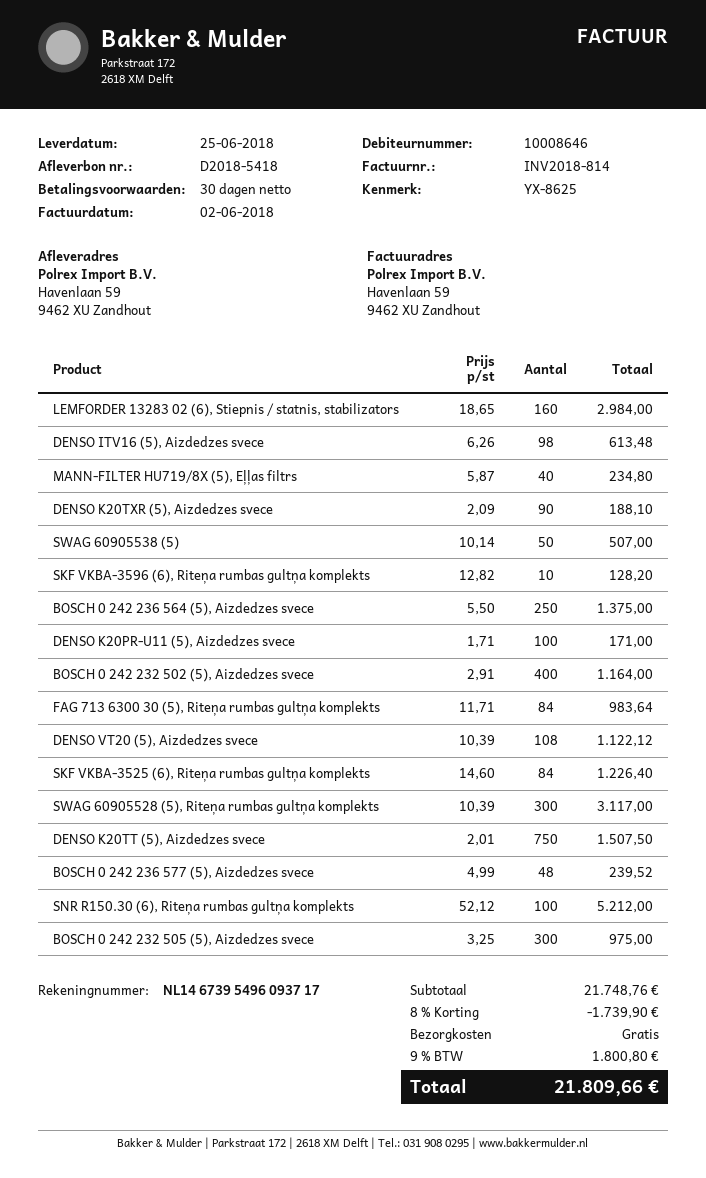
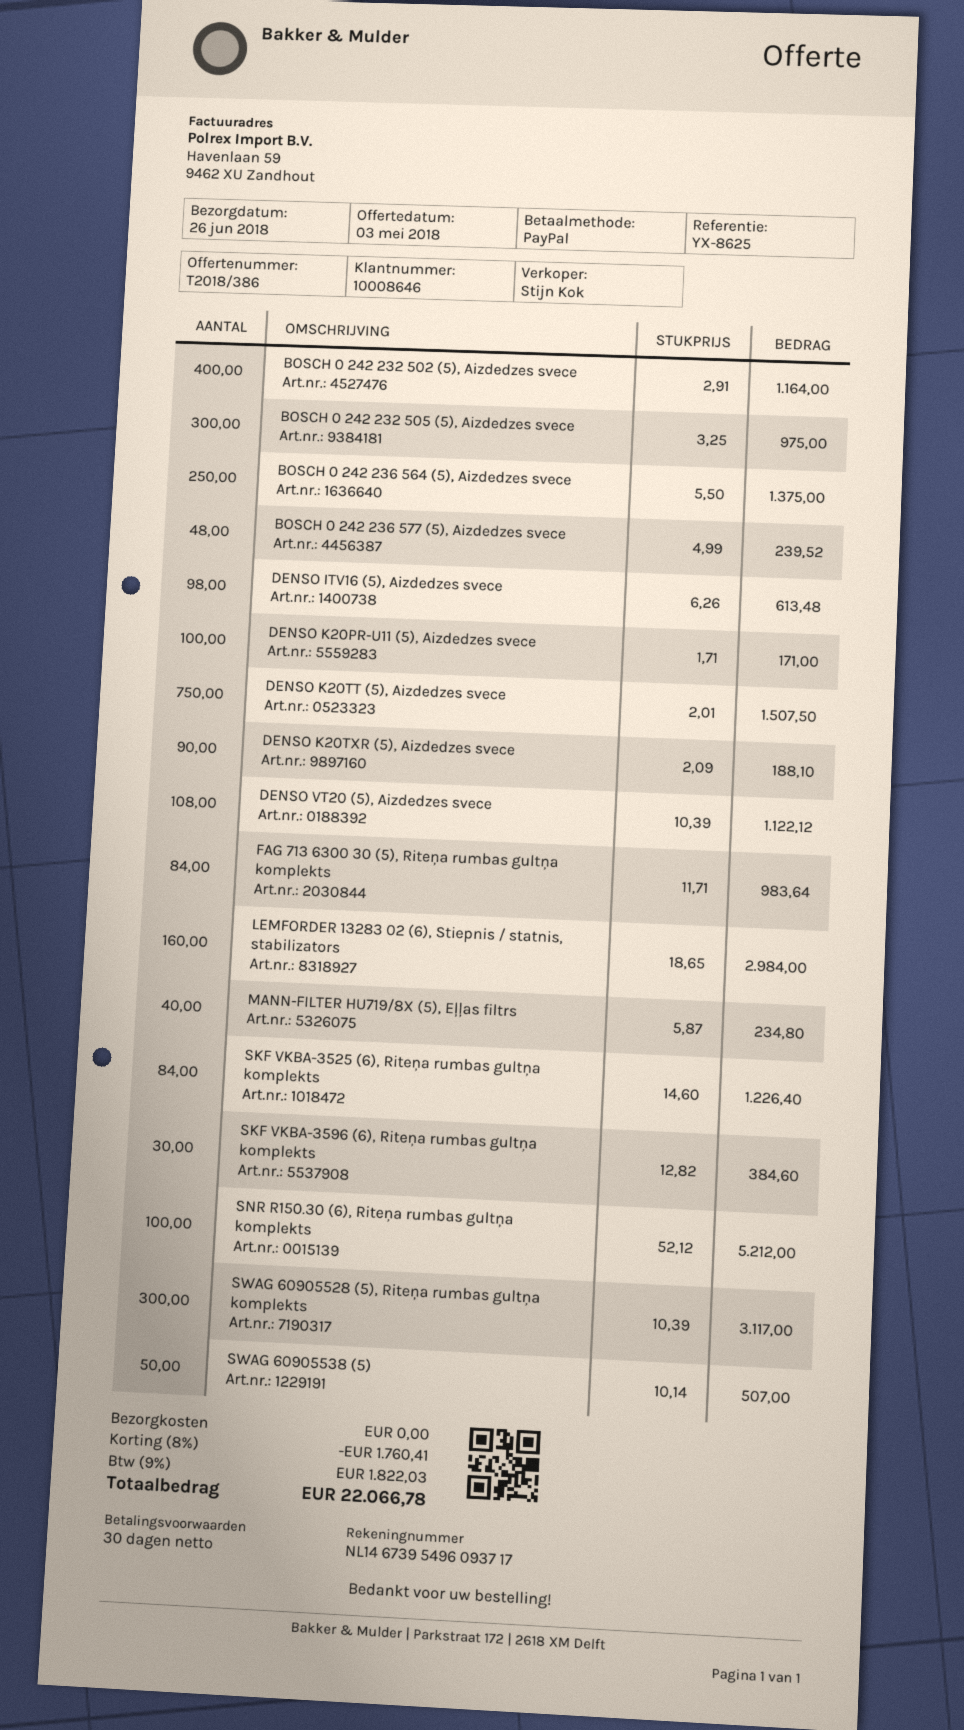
delivery date: 2018-06-25 -> 2018-06-26
SKF VKBA-3596 (6), Riteņa rumbas gultņa komplekts: 10 x 12.82 = 128.20 -> 30 x 12.82 = 384.60
discount: 8% = 1739.90 -> 8% = 1760.41
tax: 9% = 1800.80 -> 9% = 1822.03
total: 21809.66 -> 22066.78

